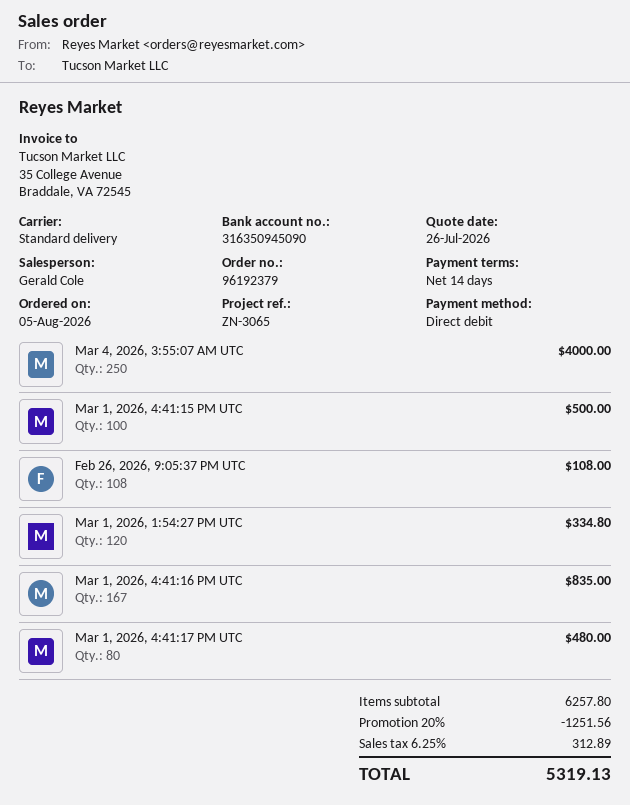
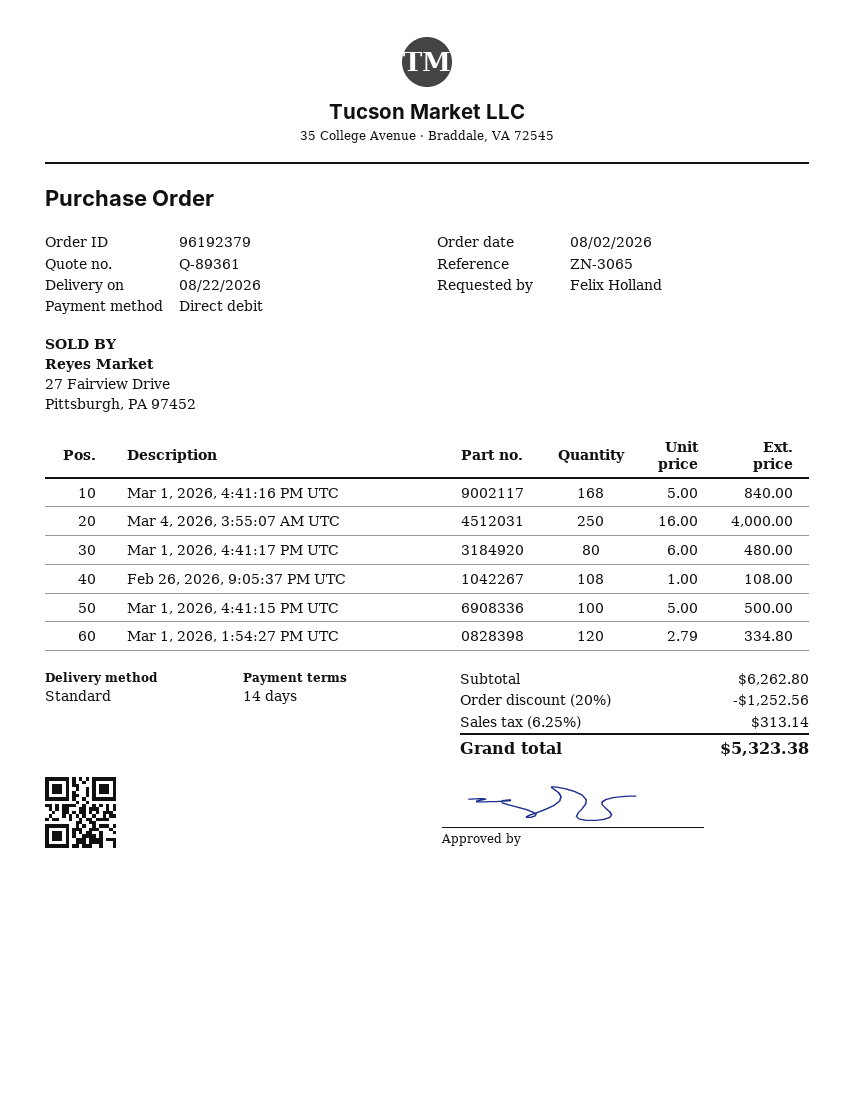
order date: 2026-08-05 -> 2026-08-02
Mar 1, 2026, 4:41:16 PM UTC: 167 for 835.00 -> 168 for 840.00
subtotal: 6257.80 -> 6262.80
discount: 20% = 1251.56 -> 20% = 1252.56
tax: 6.25% = 312.89 -> 6.25% = 313.14
total: 5319.13 -> 5323.38

